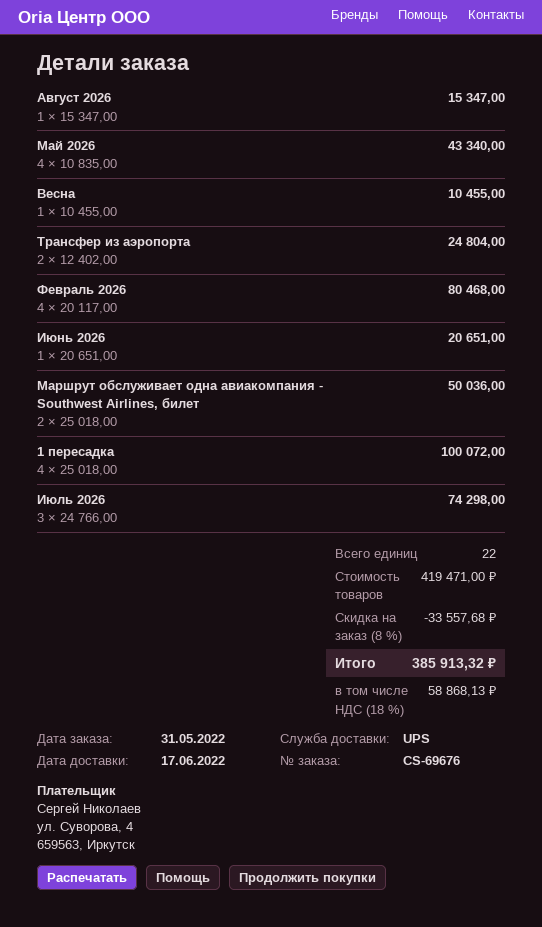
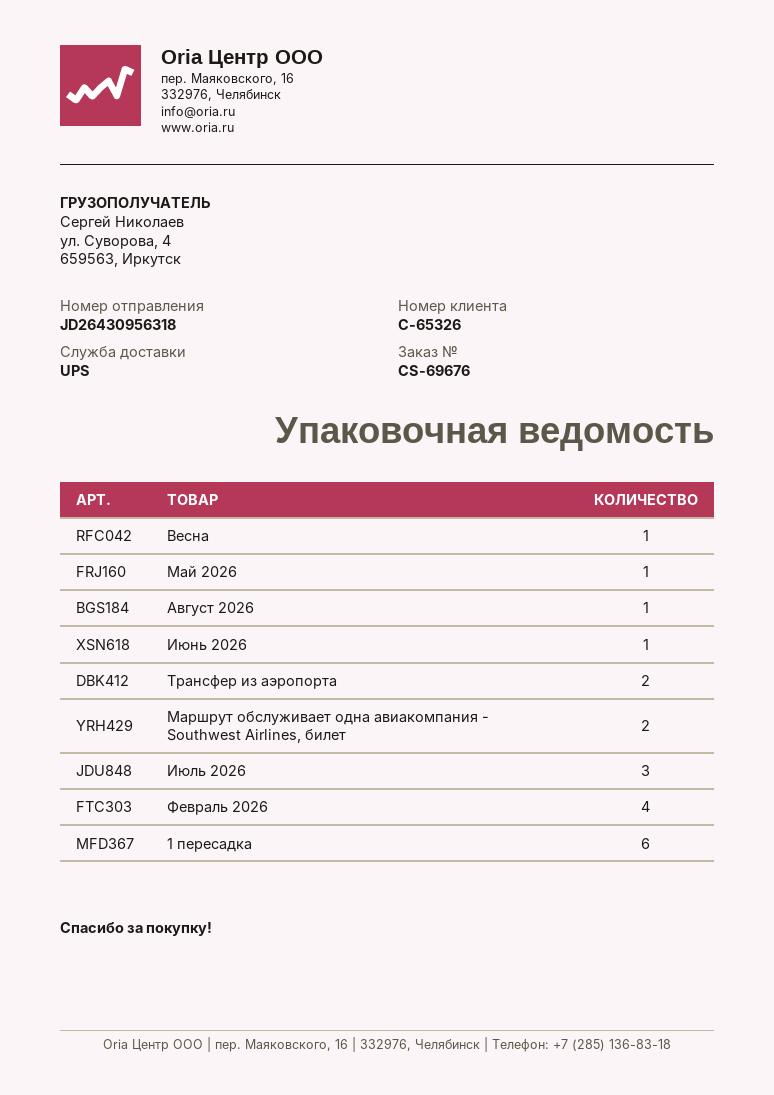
Май 2026: 4 -> 1
1 пересадка: 4 -> 6

